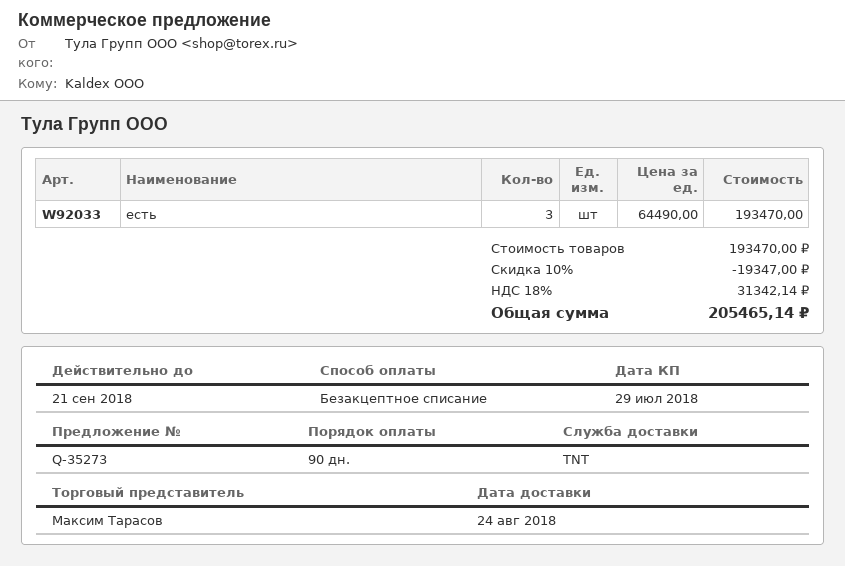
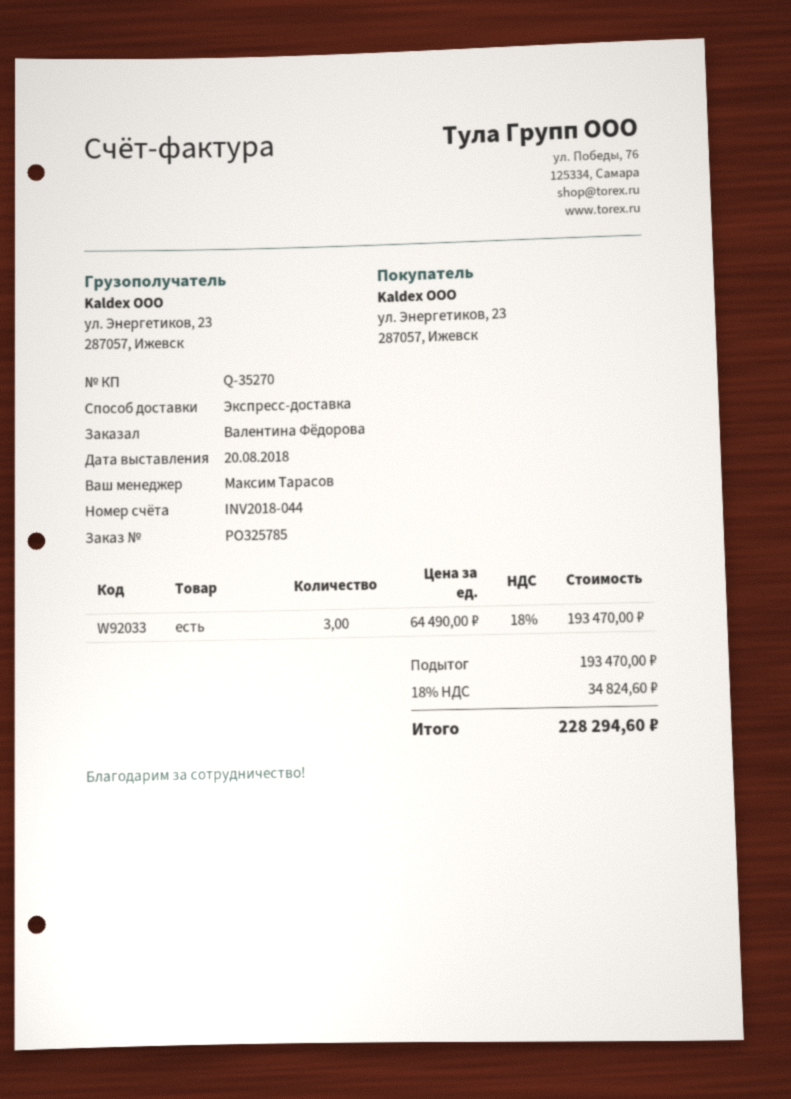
quote number: Q-35273 -> Q-35270
shipping method: TNT -> express
discount: 10% = 19347.00 -> none
tax: 18% = 31342.14 -> 18% = 34824.60
total: 205465.14 -> 228294.60

